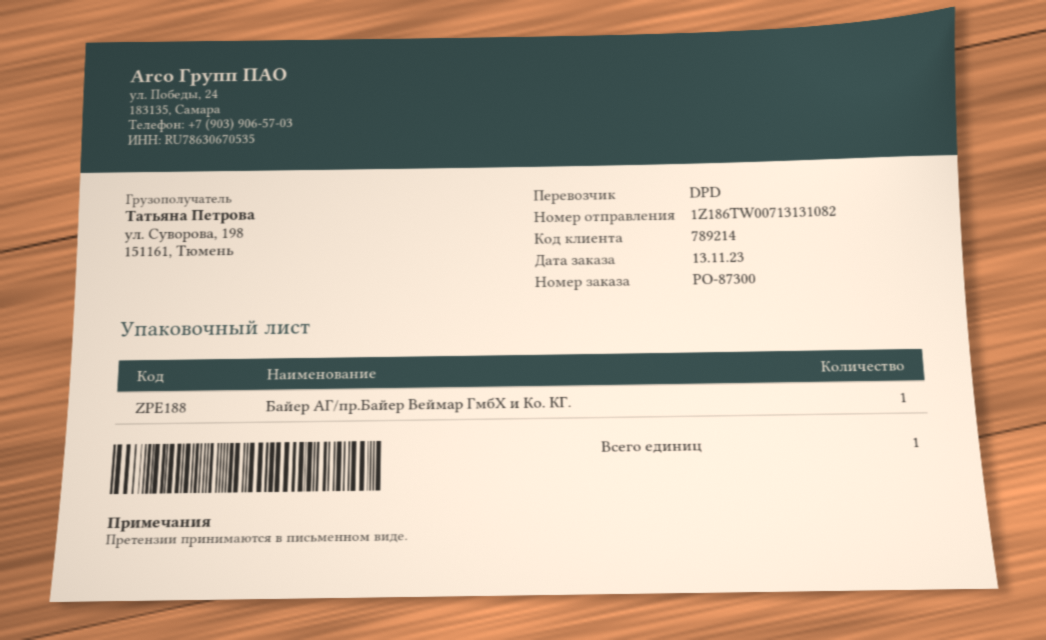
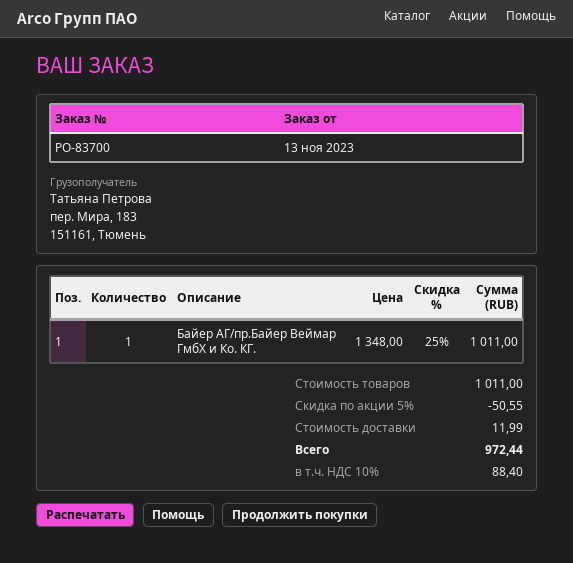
order number: PO-87300 -> PO-83700
ship to: ул. Суворова, 198, 151161, Тюмень -> пер. Мира, 183, 151161, Тюмень

